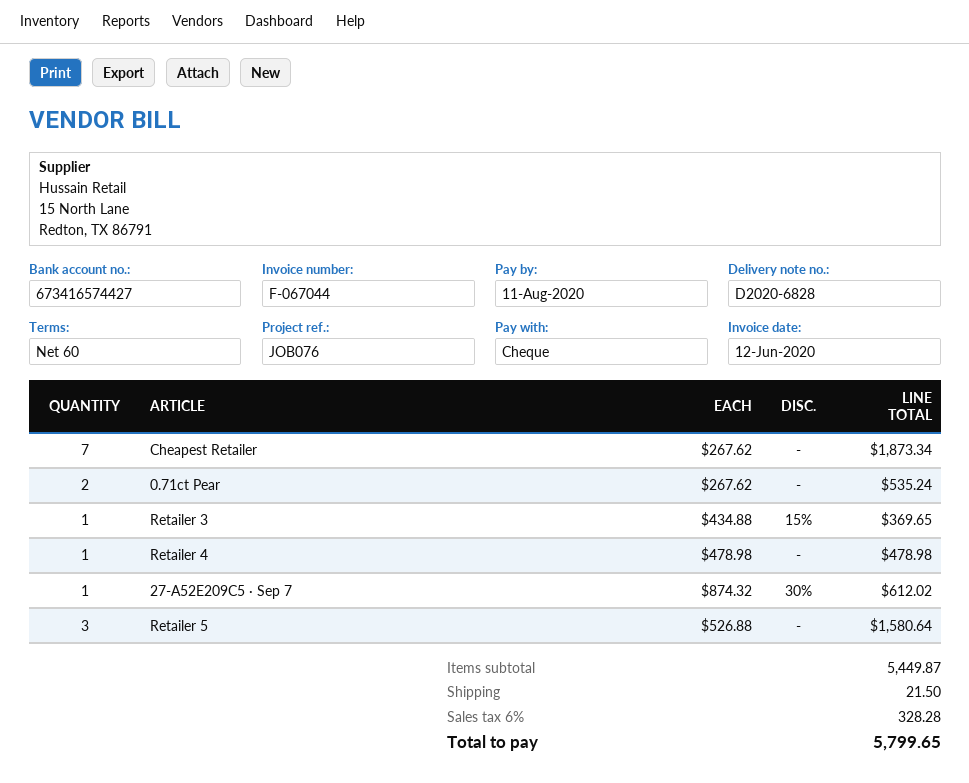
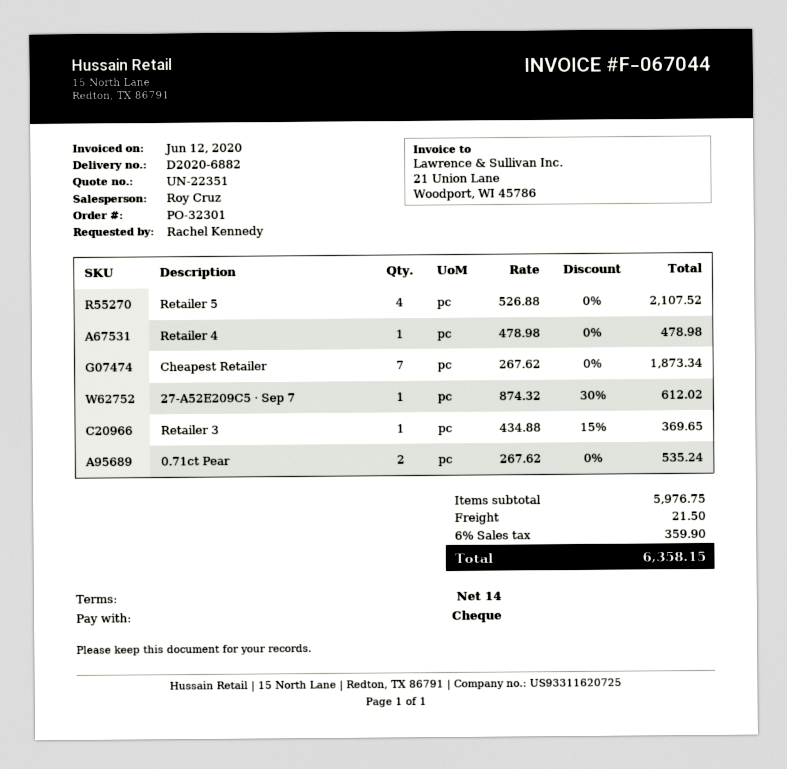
delivery note number: D2020-6828 -> D2020-6882
payment terms: 60 days -> 14 days
Retailer 5: 3 x 526.88 = 1580.64 -> 4 x 526.88 = 2107.52
subtotal: 5449.87 -> 5976.75
tax: 6% = 328.28 -> 6% = 359.90
total: 5799.65 -> 6358.15

